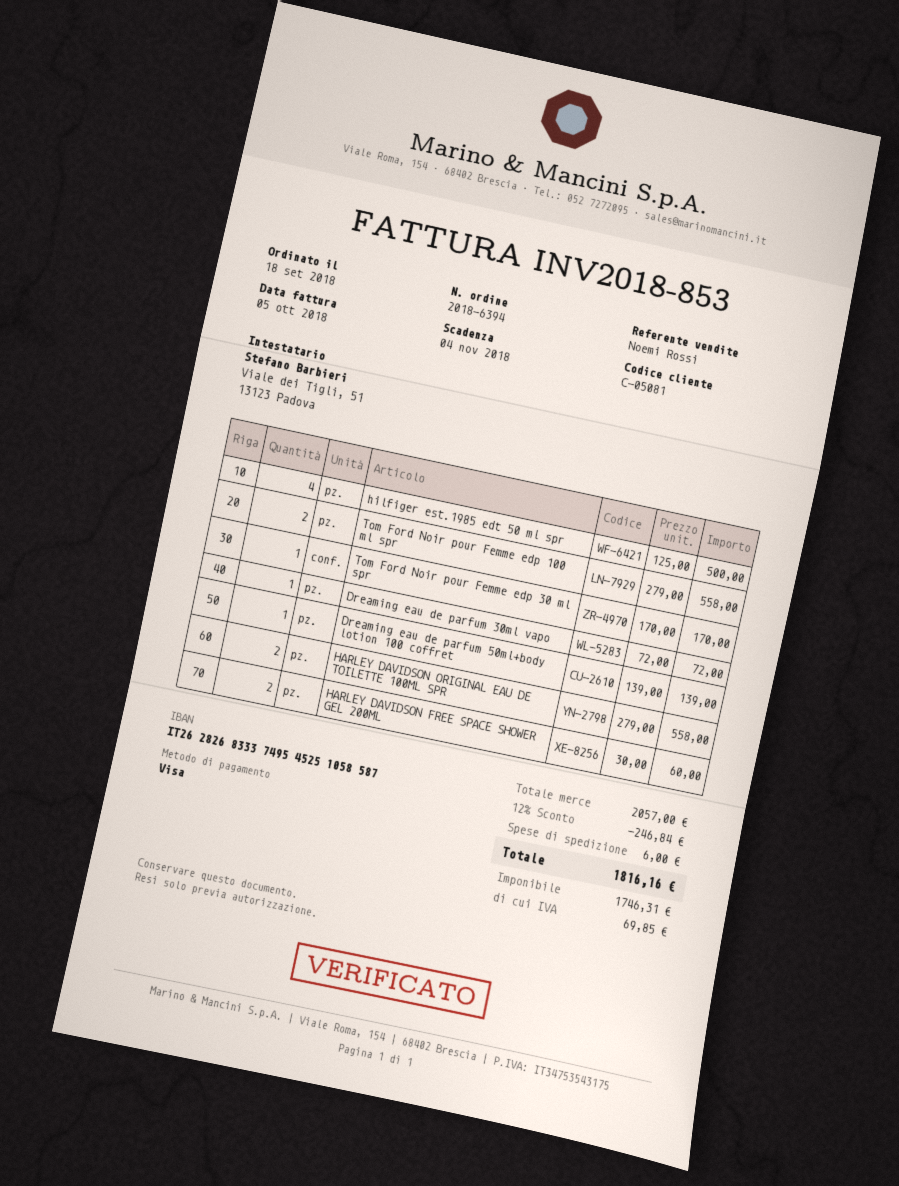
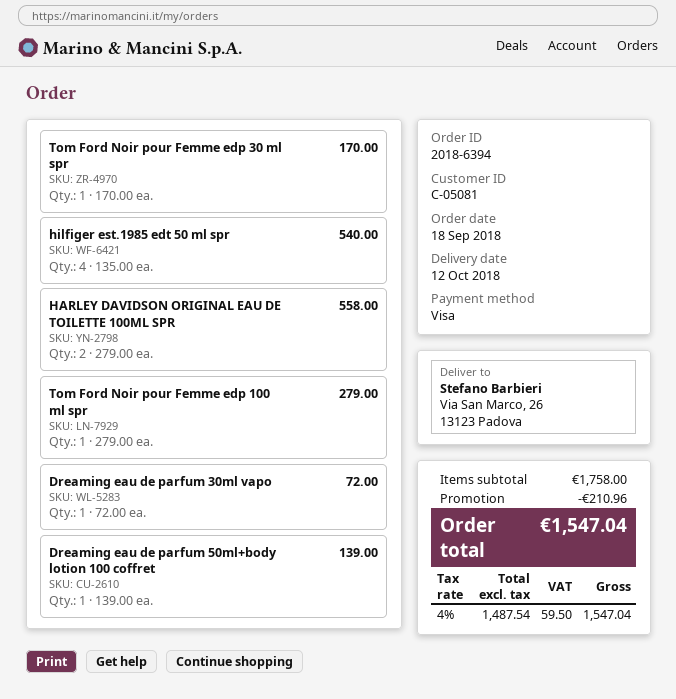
hilfiger est.1985 edt 50 ml spr: 4 x 125.00 = 500.00 -> 4 x 135.00 = 540.00
Tom Ford Noir pour Femme edp 100 ml spr: 2 x 279.00 = 558.00 -> 1 x 279.00 = 279.00
HARLEY DAVIDSON FREE SPACE SHOWER GEL 200ML: 2 x 30.00 = 60.00 -> none
subtotal: 2057.00 -> 1758.00
discount: 246.84 -> 210.96
shipping: 6.00 -> none
net: 1746.31 -> 1487.54
tax: 69.85 -> 59.50
total: 1816.16 -> 1547.04

